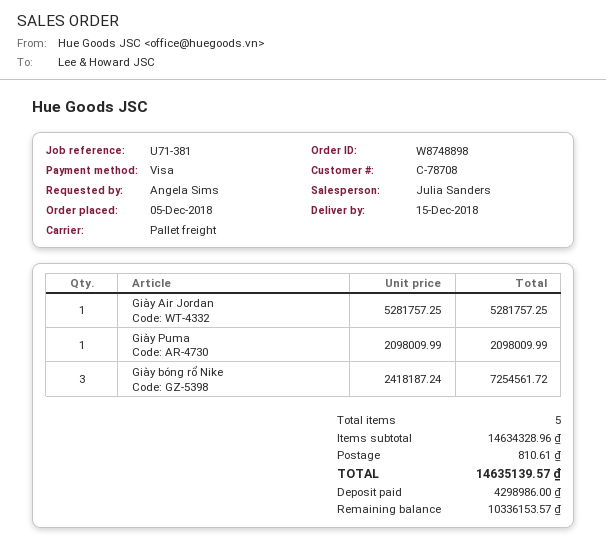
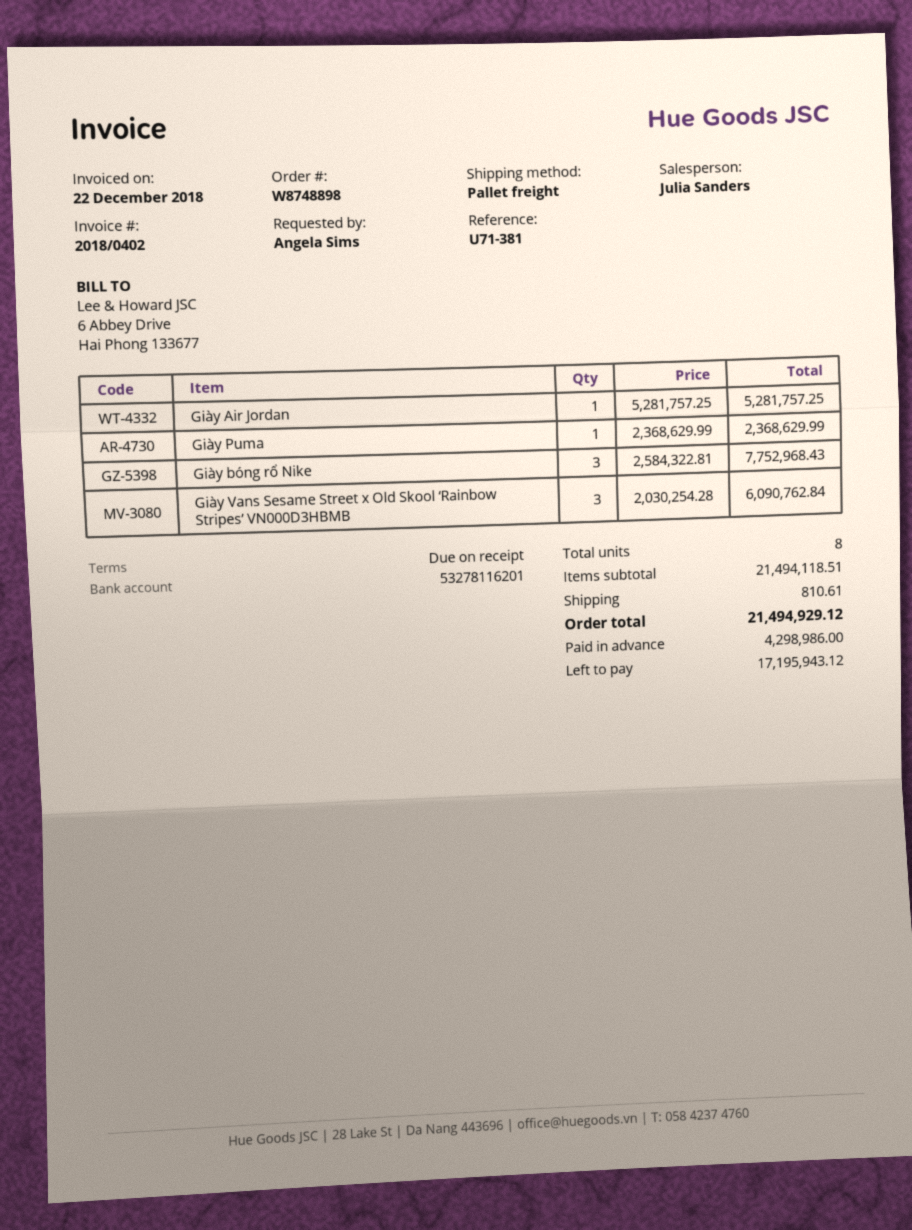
Giày Puma: 1 x 2098009.99 = 2098009.99 -> 1 x 2368629.99 = 2368629.99
Giày bóng rổ Nike: 3 x 2418187.24 = 7254561.72 -> 3 x 2584322.81 = 7752968.43
Giày Vans Sesame Street x Old Skool ‘Rainbow Stripes’ VN000D3HBMB: none -> 3 x 2030254.28 = 6090762.84
total quantity: 5 -> 8
subtotal: 14634328.96 -> 21494118.51
total: 14635139.57 -> 21494929.12
balance: 10336153.57 -> 17195943.12

